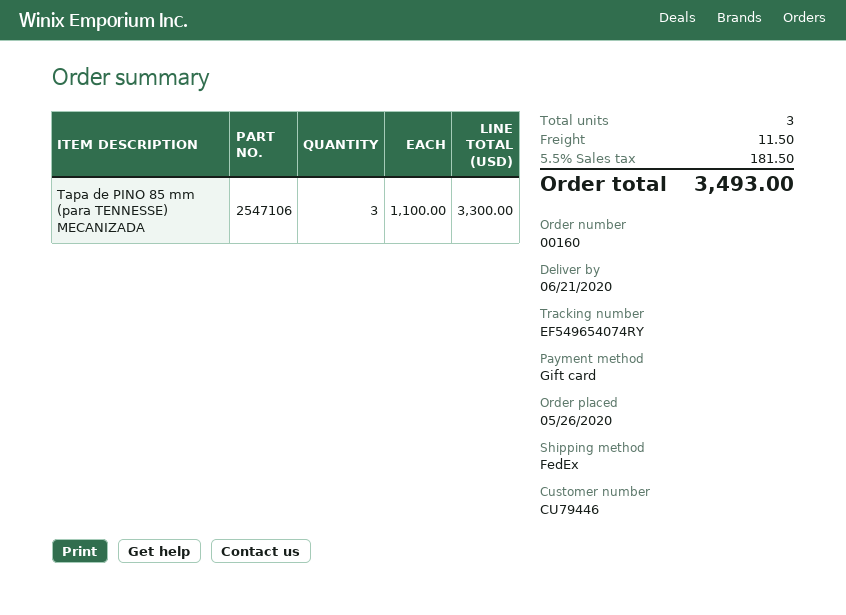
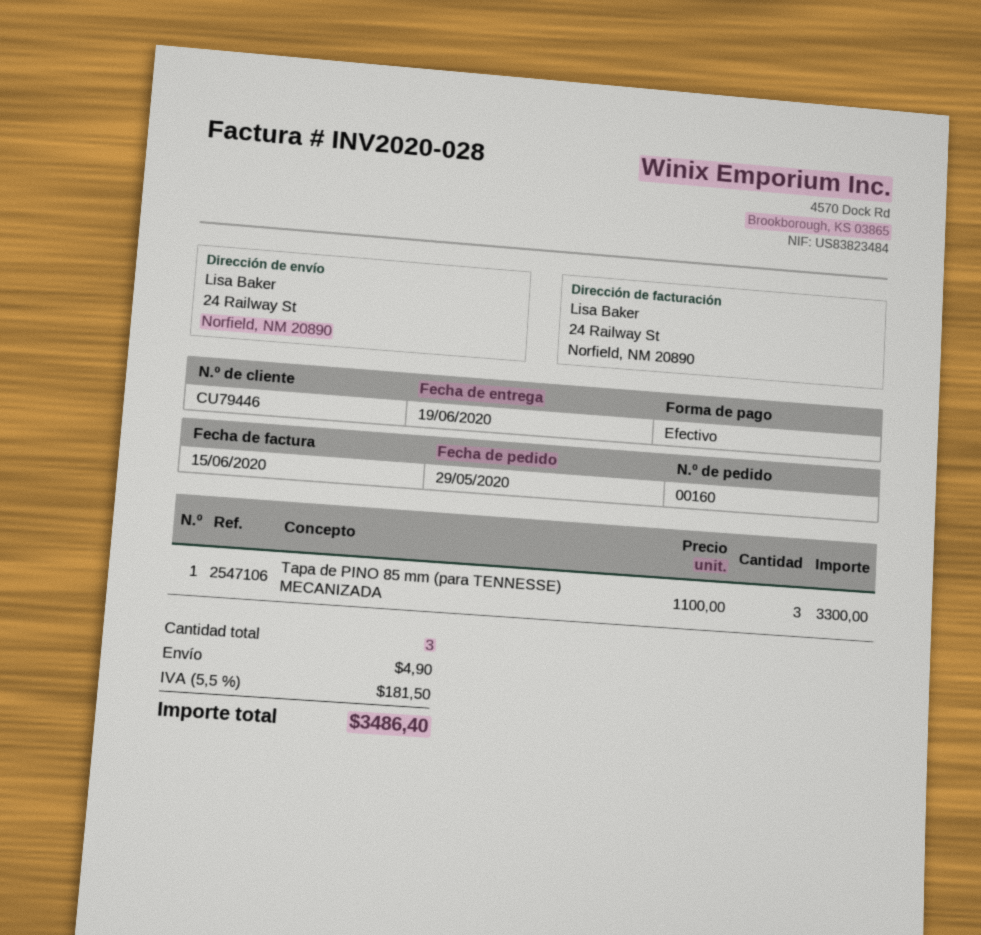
order date: 2020-05-26 -> 2020-05-29
delivery date: 2020-06-21 -> 2020-06-19
payment method: gift card -> cash
shipping: 11.50 -> 4.90
total: 3493.00 -> 3486.40

